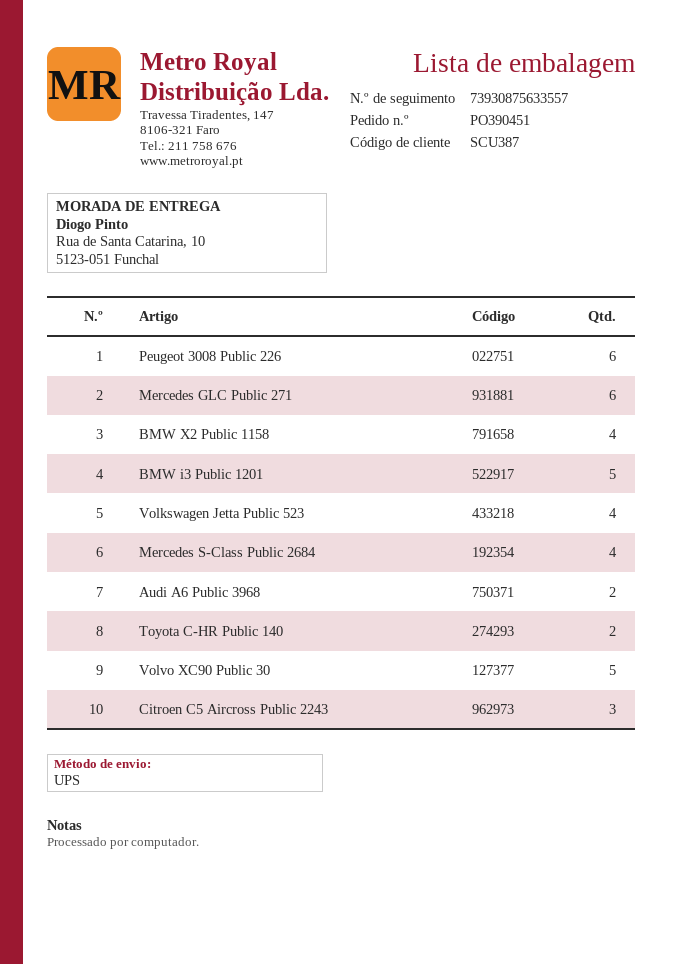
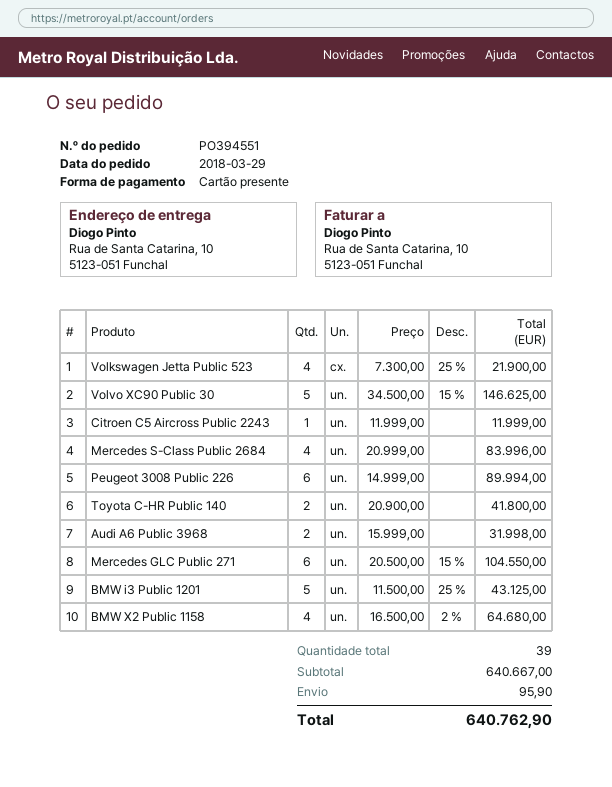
order number: PO390451 -> PO394551
Citroen C5 Aircross Public 2243: 3 -> 1

